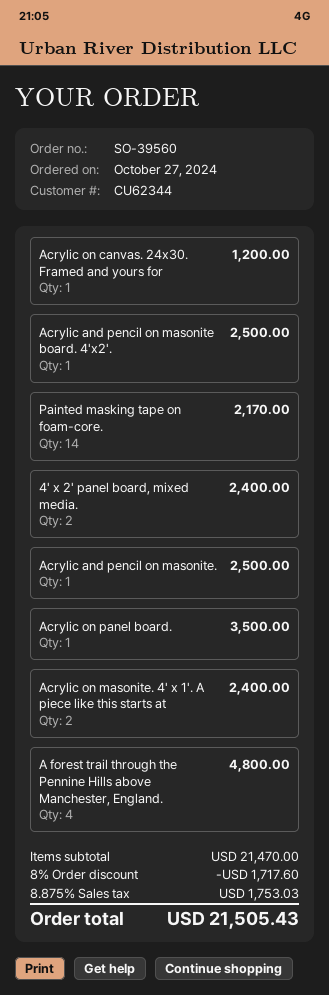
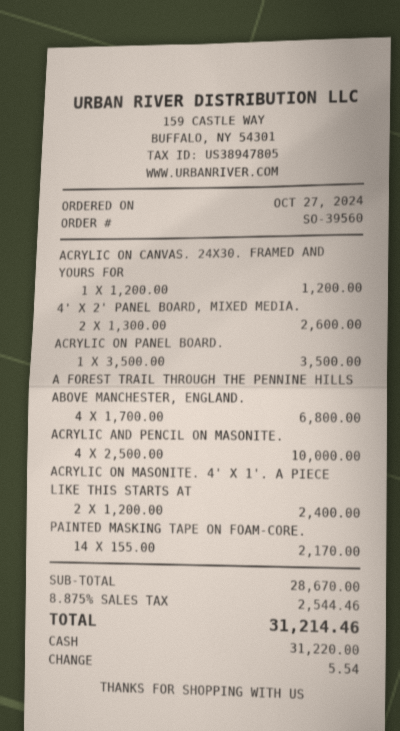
Acrylic and pencil on masonite board. 4'x2'.: 1 for 2500.00 -> none
4' x 2' panel board, mixed media.: 2 for 2400.00 -> 2 for 2600.00
Acrylic and pencil on masonite.: 1 for 2500.00 -> 4 for 10000.00
A forest trail through the Pennine Hills above Manchester, England.: 4 for 4800.00 -> 4 for 6800.00
subtotal: 21470.00 -> 28670.00
discount: 8% = 1717.60 -> none
tax: 8.875% = 1753.03 -> 8.875% = 2544.46
total: 21505.43 -> 31214.46

